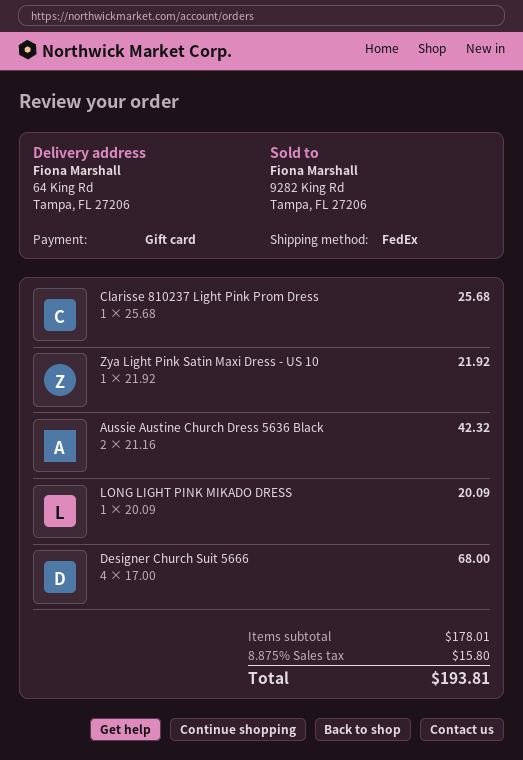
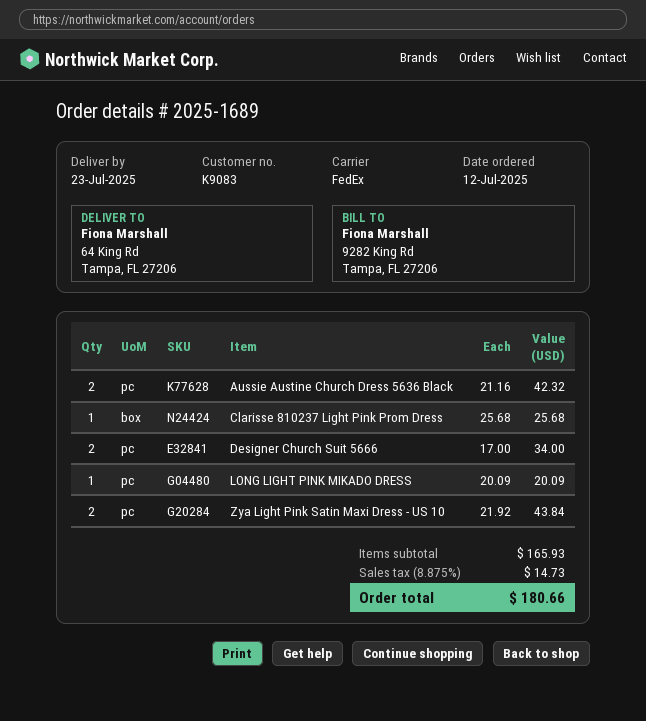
Zya Light Pink Satin Maxi Dress - US 10: 1 x 21.92 = 21.92 -> 2 x 21.92 = 43.84
Designer Church Suit 5666: 4 x 17.00 = 68.00 -> 2 x 17.00 = 34.00
subtotal: 178.01 -> 165.93
tax: 8.875% = 15.80 -> 8.875% = 14.73
total: 193.81 -> 180.66

